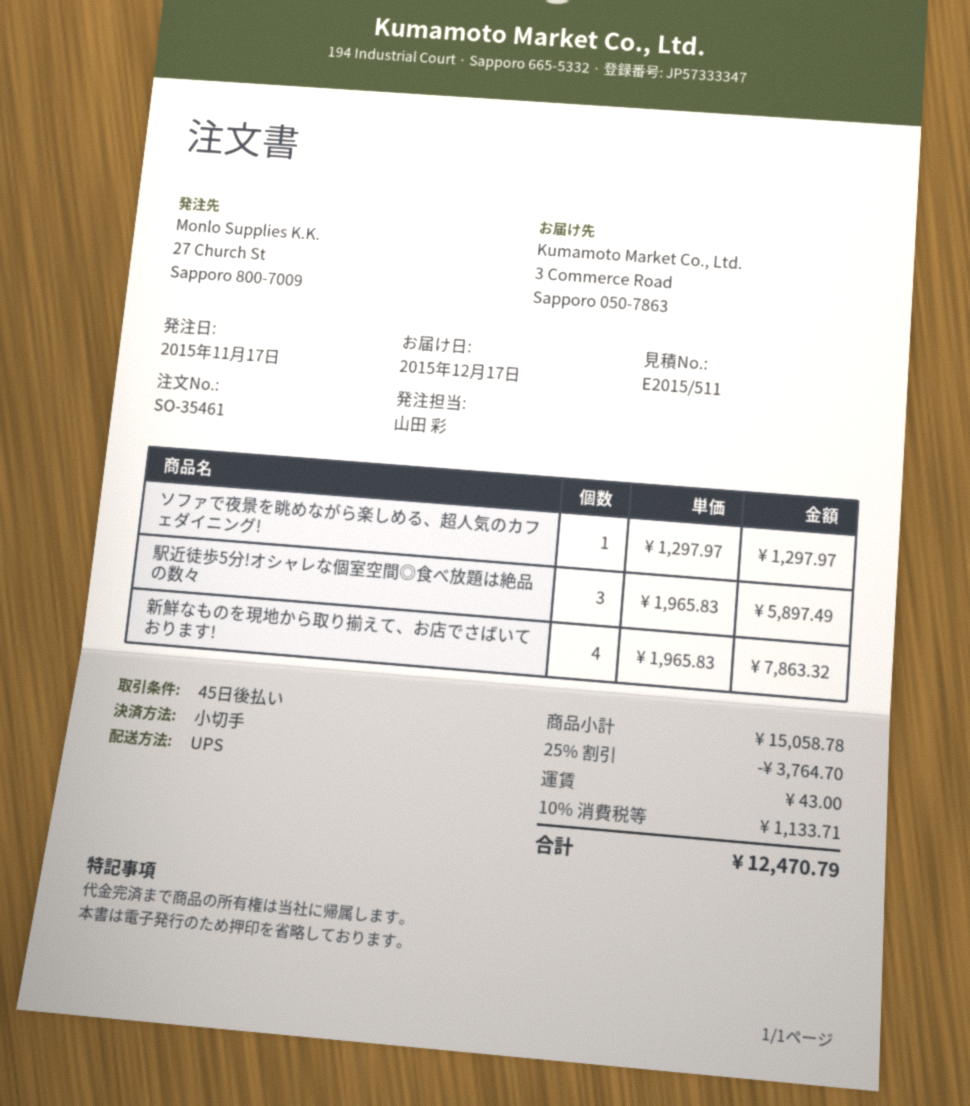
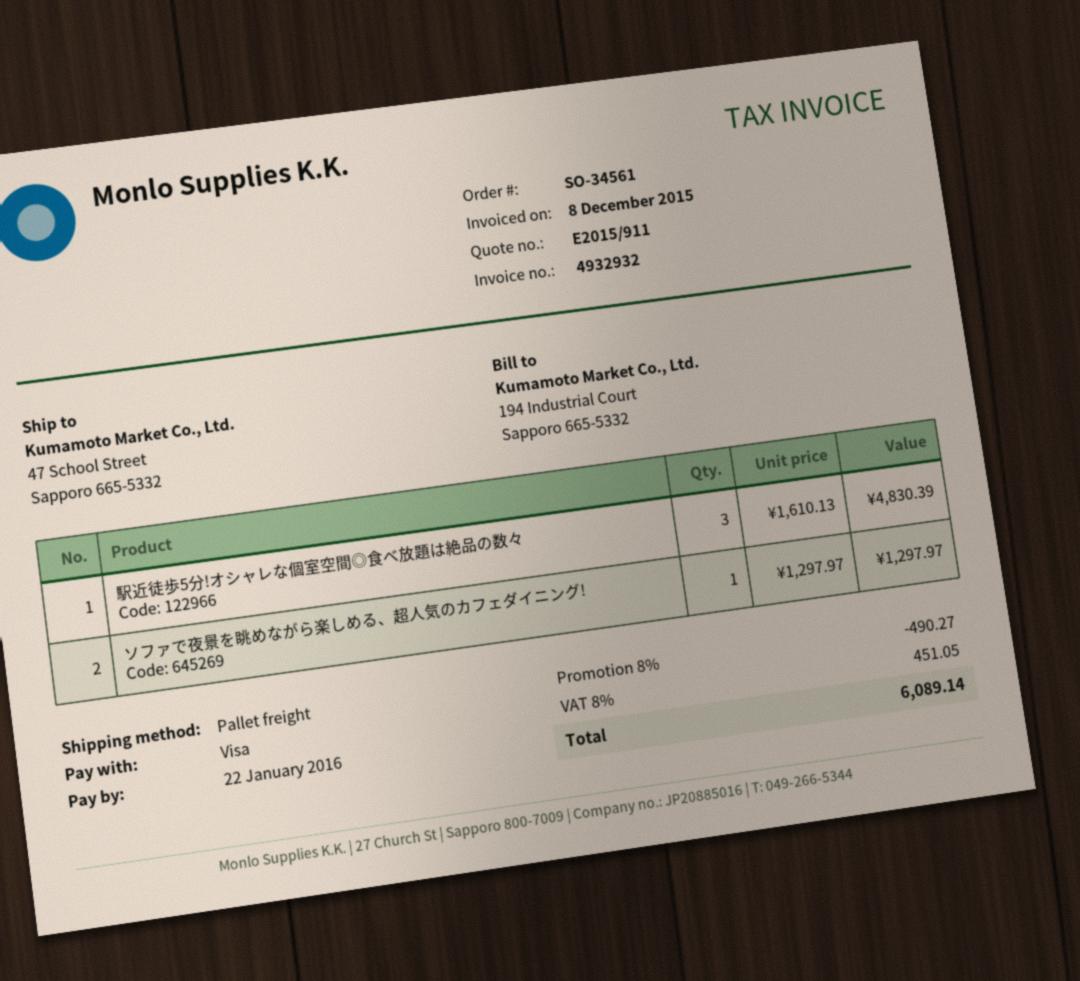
quote number: E2015/511 -> E2015/911
order number: SO-35461 -> SO-34561
payment method: cheque -> Visa
shipping method: UPS -> pallet freight
ship to: 3 Commerce Road, Sapporo 050-7863 -> 47 School Street, Sapporo 665-5332
駅近徒歩5分!オシャレな個室空間◎食べ放題は絶品の数々: 3 x 1965.83 = 5897.49 -> 3 x 1610.13 = 4830.39
新鮮なものを現地から取り揃えて、お店でさばいております!: 4 x 1965.83 = 7863.32 -> none
discount: 25% = 3764.70 -> 8% = 490.27
shipping: 43.00 -> none
tax: 10% = 1133.71 -> 8% = 451.05
total: 12470.79 -> 6089.14

